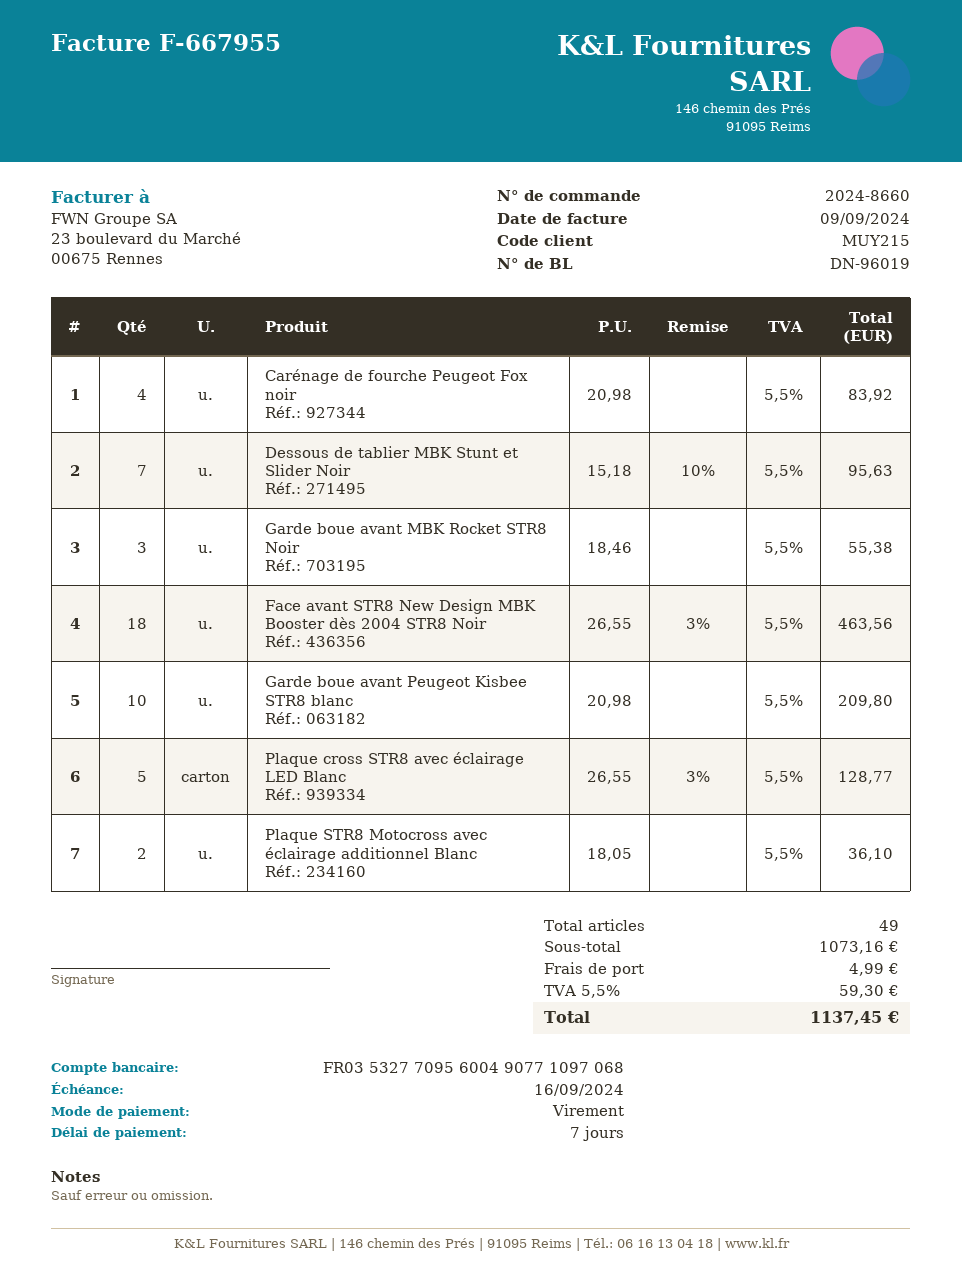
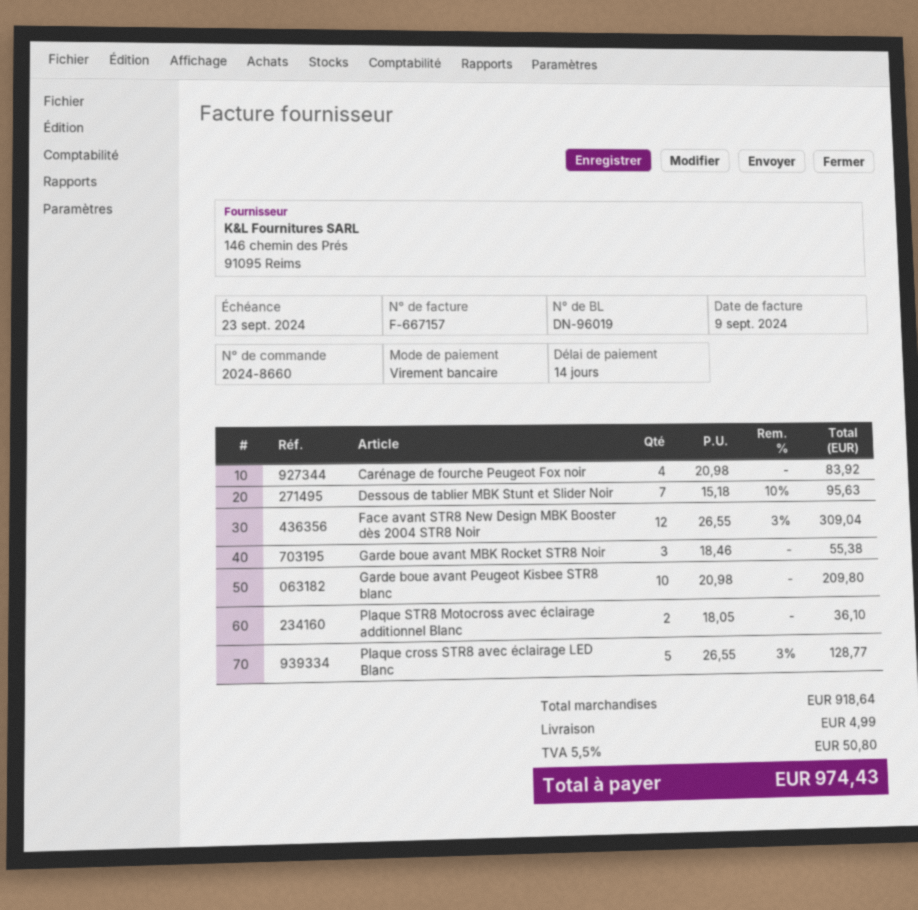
invoice number: F-667955 -> F-667157
payment terms: 7 days -> 14 days
due date: 2024-09-16 -> 2024-09-23
Face avant STR8 New Design MBK Booster dès 2004 STR8 Noir: 18 x 26.55 - 3% = 463.56 -> 12 x 26.55 - 3% = 309.04
subtotal: 1073.16 -> 918.64
tax: 5.5% = 59.30 -> 5.5% = 50.80
total: 1137.45 -> 974.43

